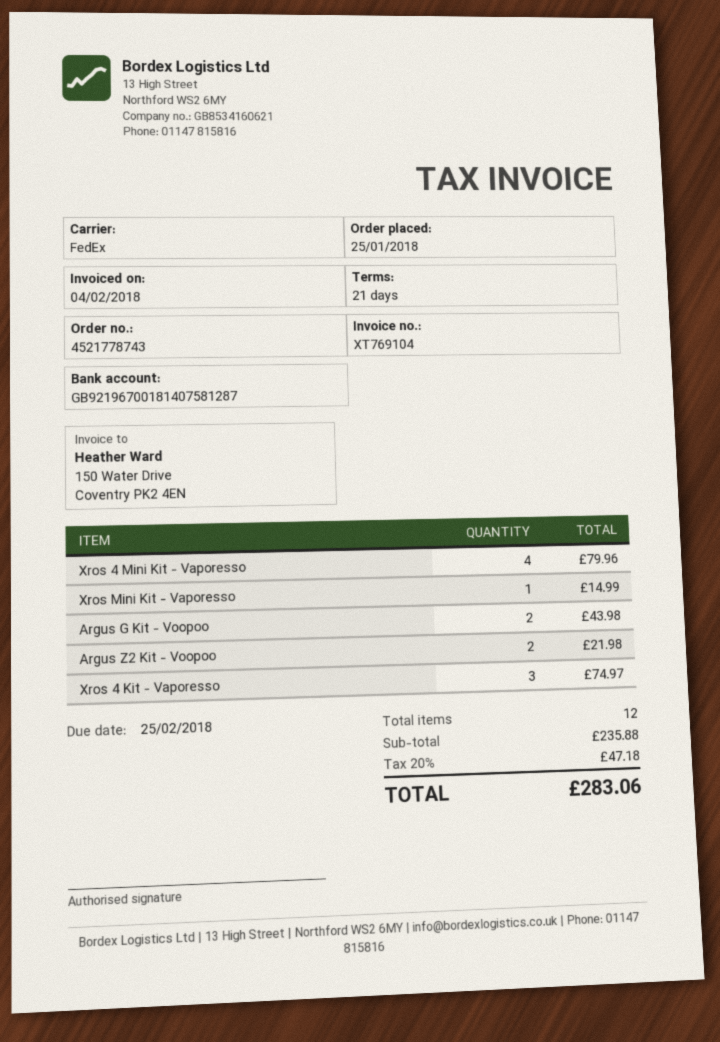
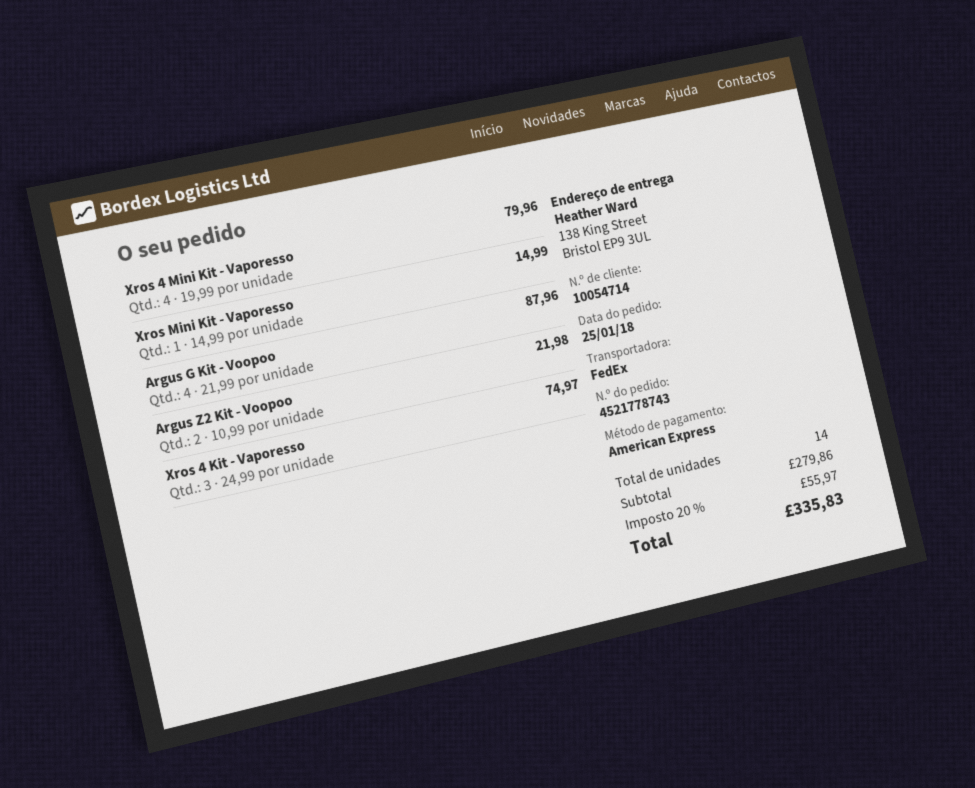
Argus G Kit - Voopoo: 2 for 43.98 -> 4 for 87.96
total quantity: 12 -> 14
subtotal: 235.88 -> 279.86
tax: 20% = 47.18 -> 20% = 55.97
total: 283.06 -> 335.83

